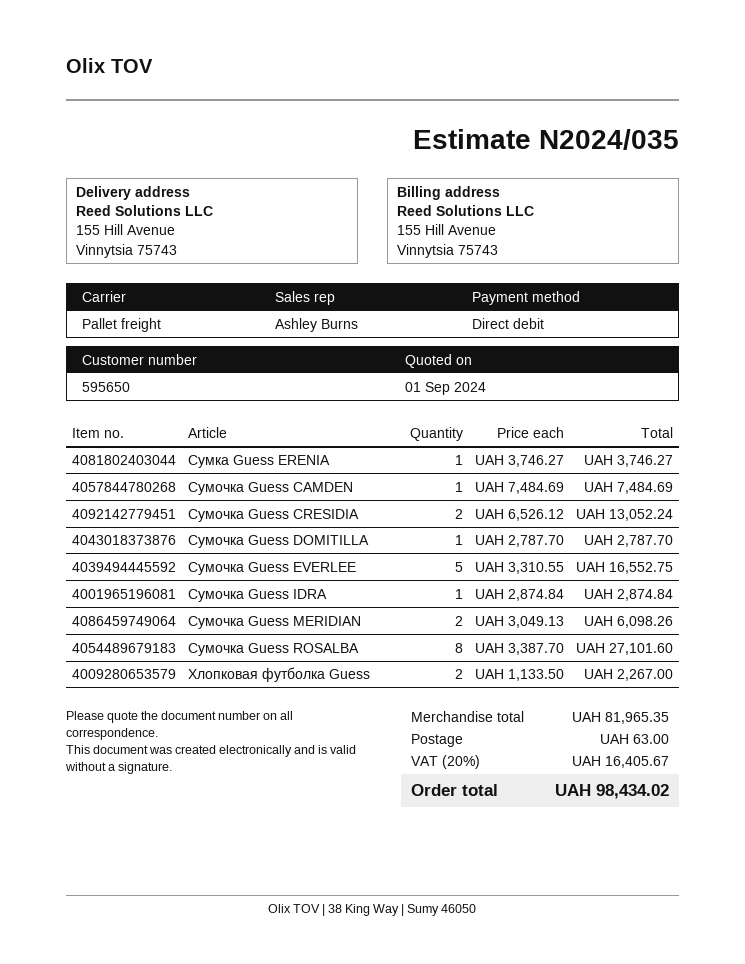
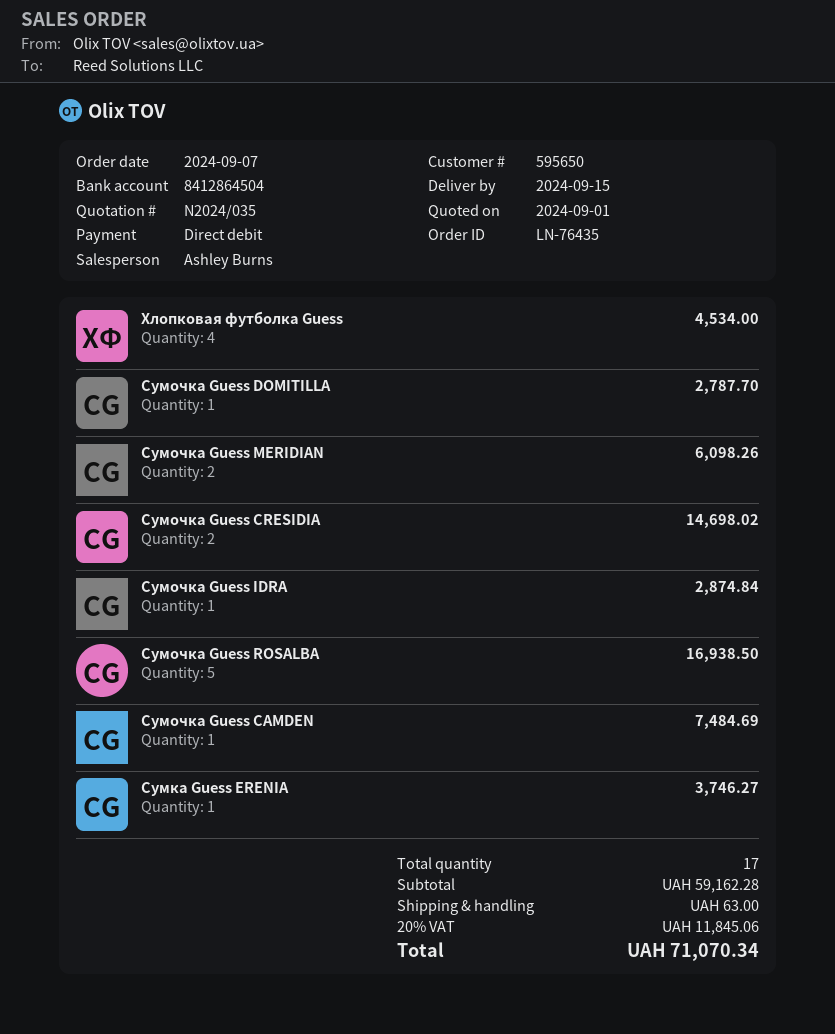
Сумочка Guess CRESIDIA: 2 for 13052.24 -> 2 for 14698.02
Сумочка Guess EVERLEE: 5 for 16552.75 -> none
Сумочка Guess ROSALBA: 8 for 27101.60 -> 5 for 16938.50
Хлопковая футболка Guess: 2 for 2267.00 -> 4 for 4534.00
subtotal: 81965.35 -> 59162.28
tax: 20% = 16405.67 -> 20% = 11845.06
total: 98434.02 -> 71070.34

